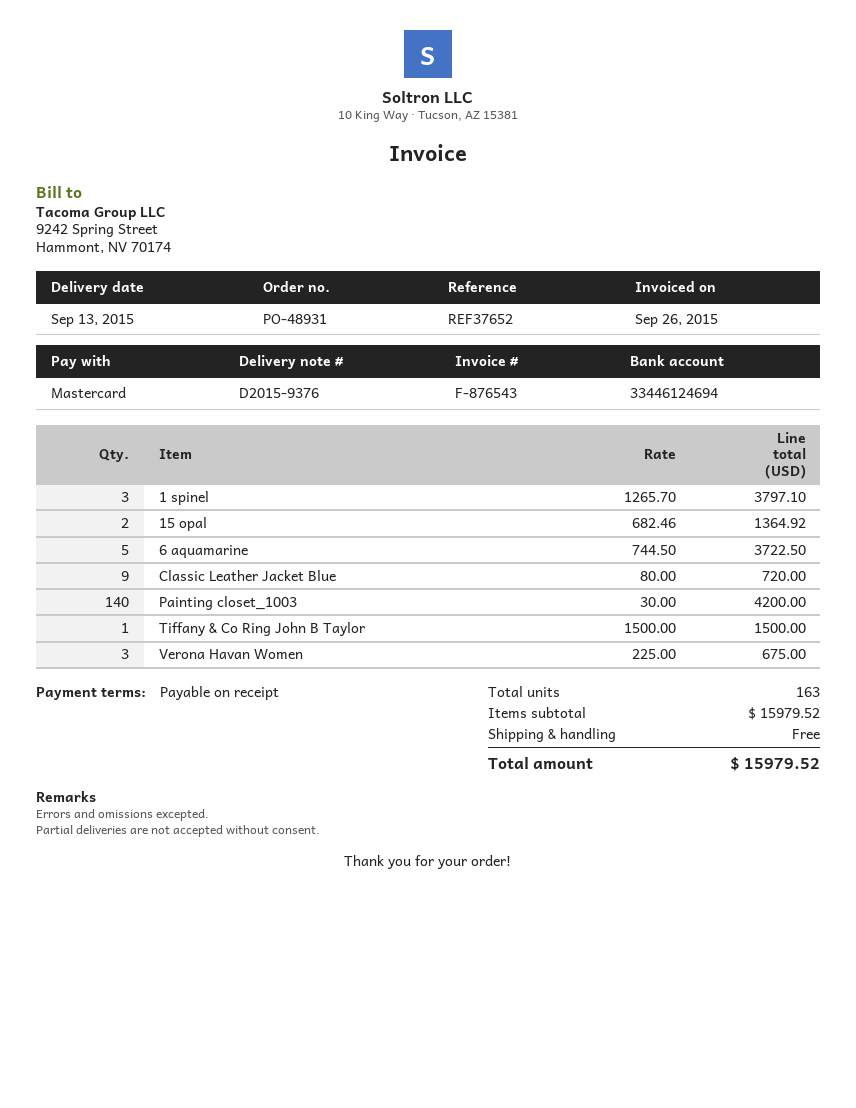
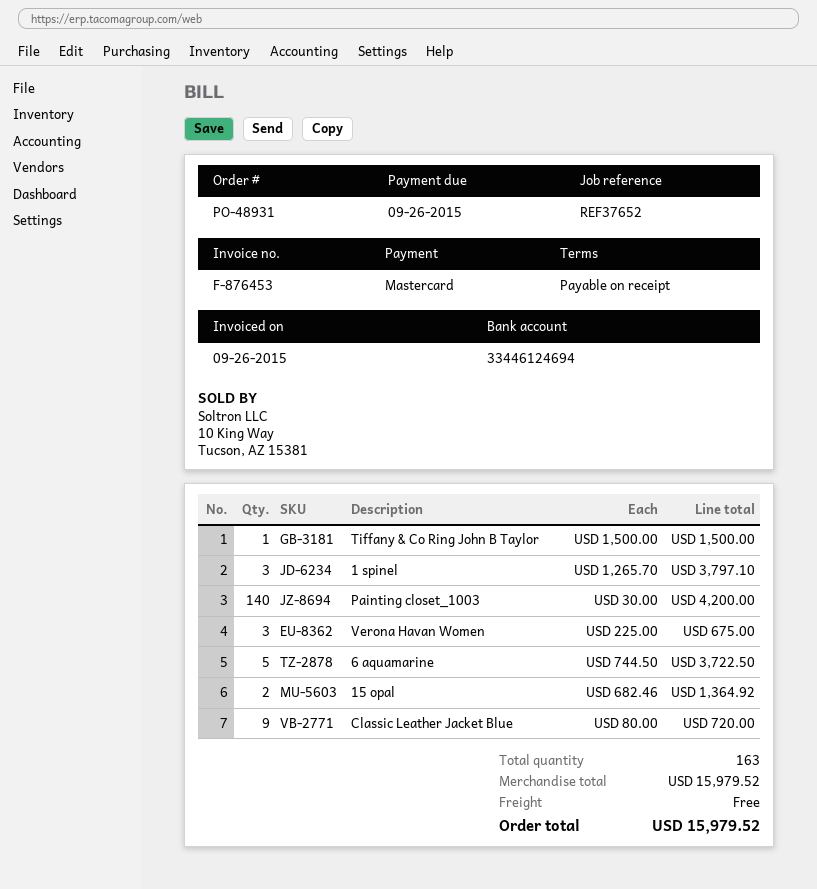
invoice number: F-876543 -> F-876453

